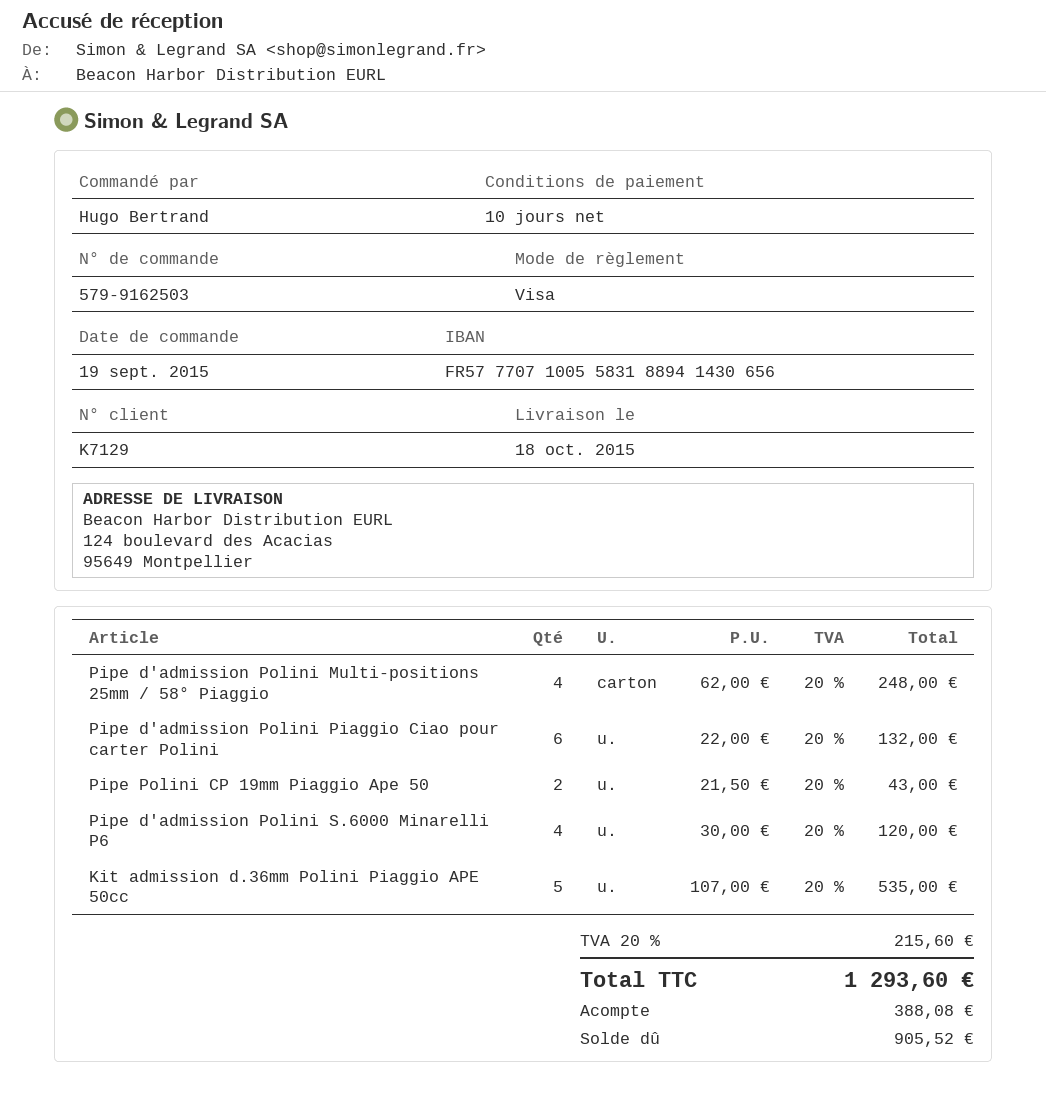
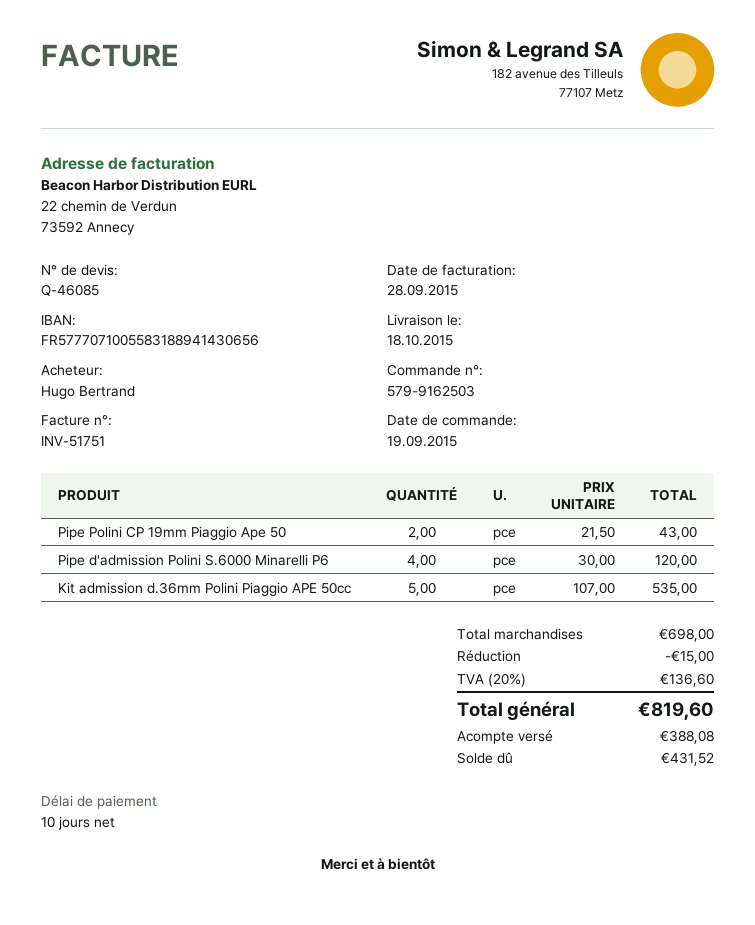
Pipe d'admission Polini Multi-positions 25mm / 58° Piaggio: 4 x 62.00 = 248.00 -> none
Pipe d'admission Polini Piaggio Ciao pour carter Polini: 6 x 22.00 = 132.00 -> none
discount: none -> 15.00
tax: 20% = 215.60 -> 20% = 136.60
total: 1293.60 -> 819.60
balance: 905.52 -> 431.52

